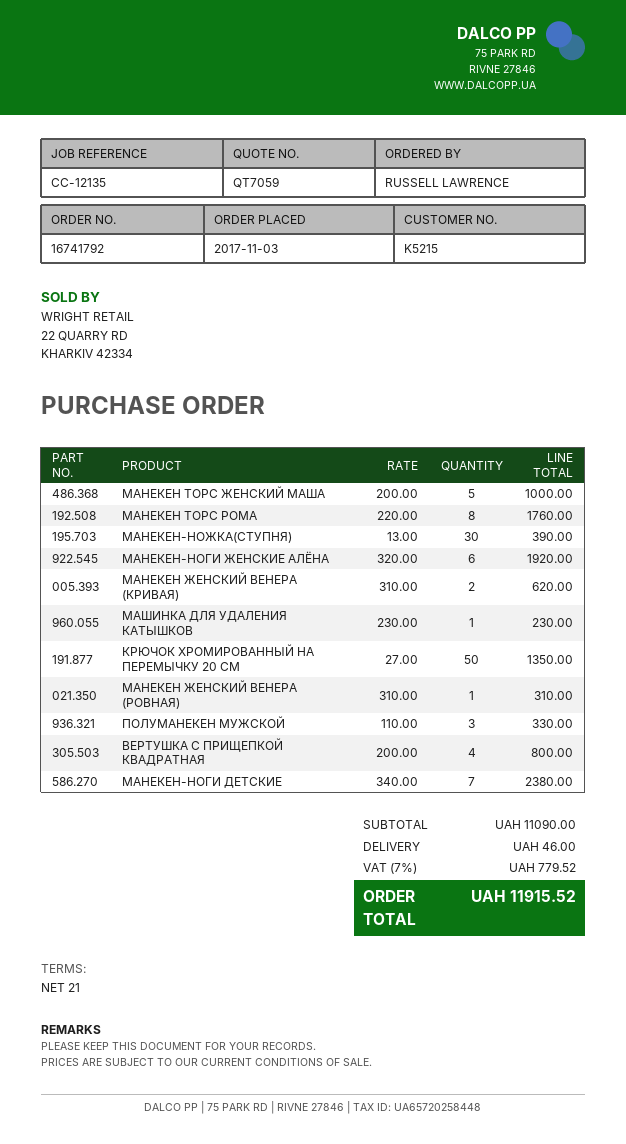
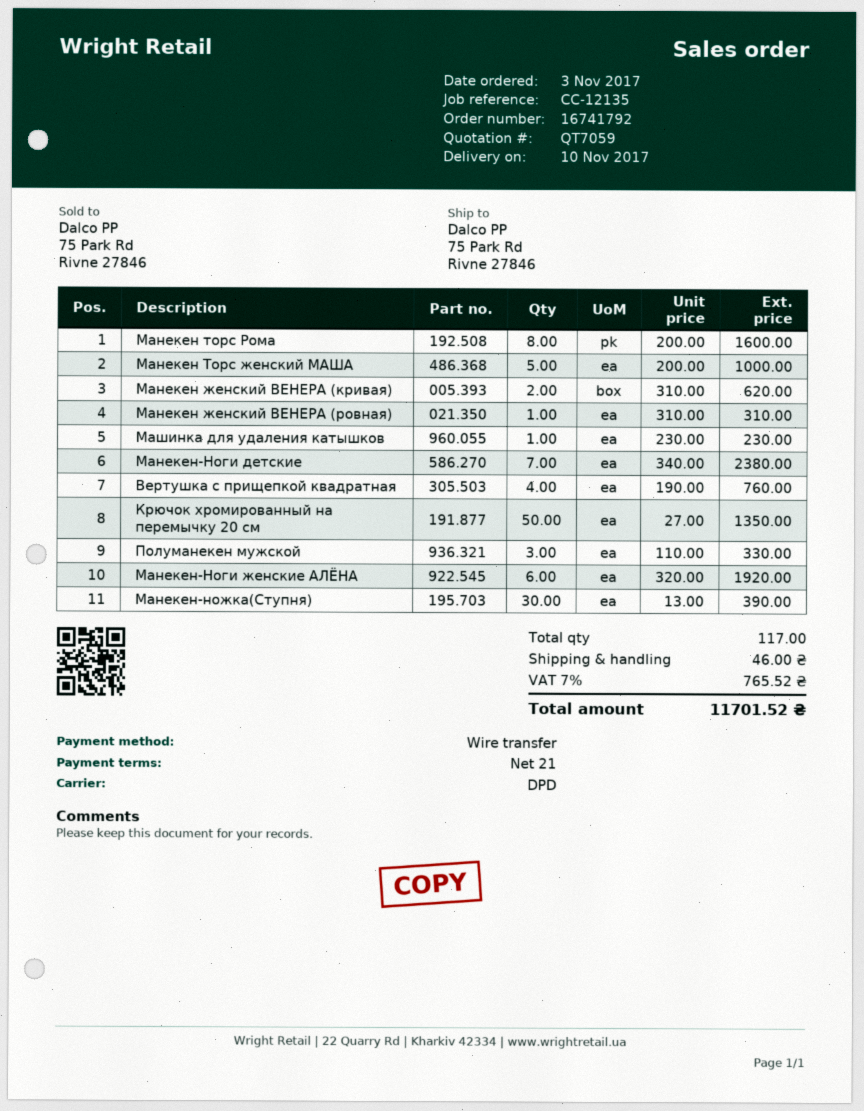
МАНЕКЕН ТОРС РОМА: 8 x 220.00 = 1760.00 -> 8 x 200.00 = 1600.00
ВЕРТУШКА С ПРИЩЕПКОЙ КВАДРАТНАЯ: 4 x 200.00 = 800.00 -> 4 x 190.00 = 760.00
tax: 7% = 779.52 -> 7% = 765.52
total: 11915.52 -> 11701.52

